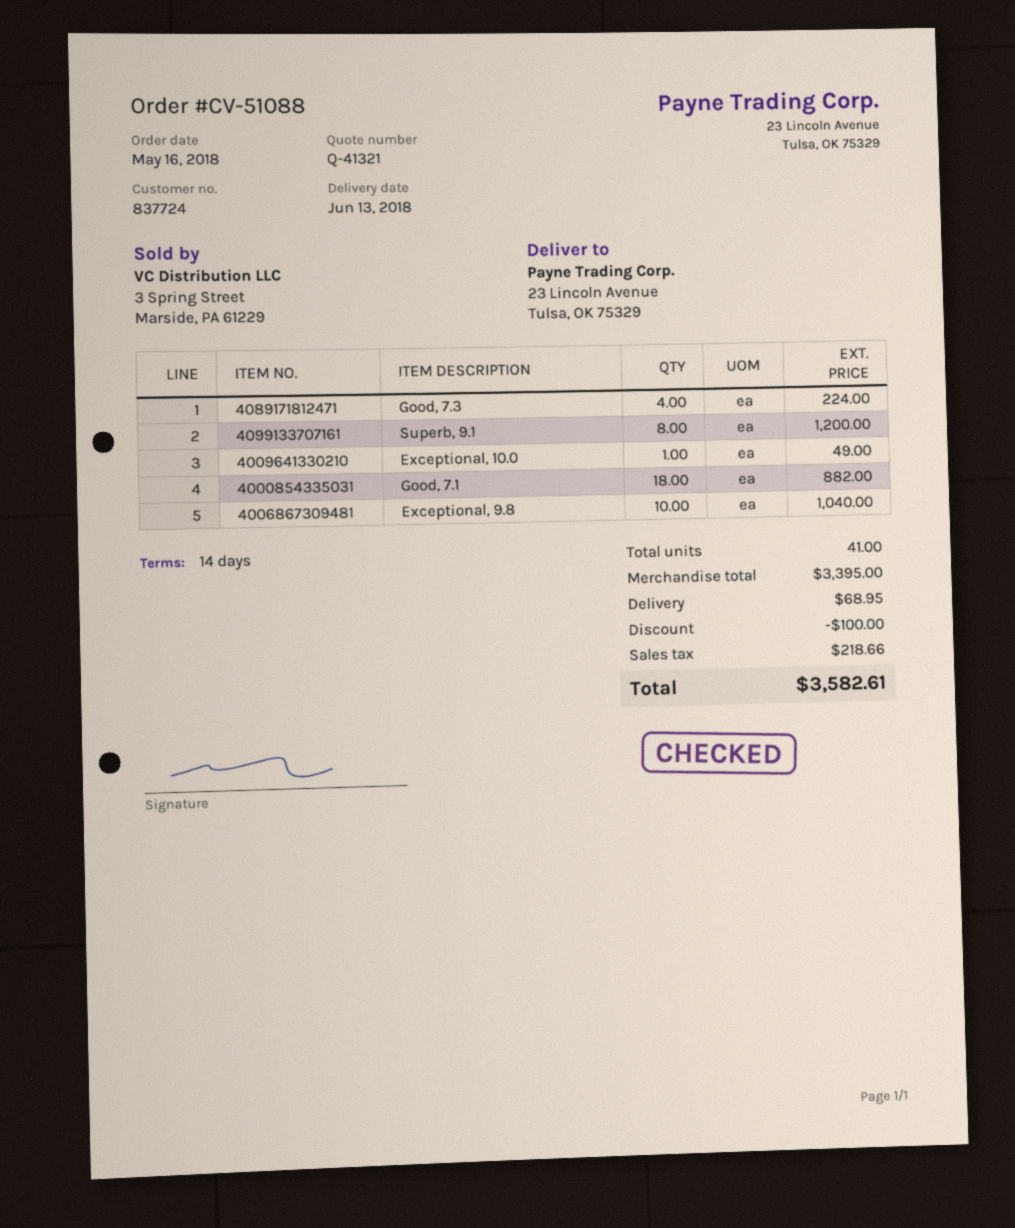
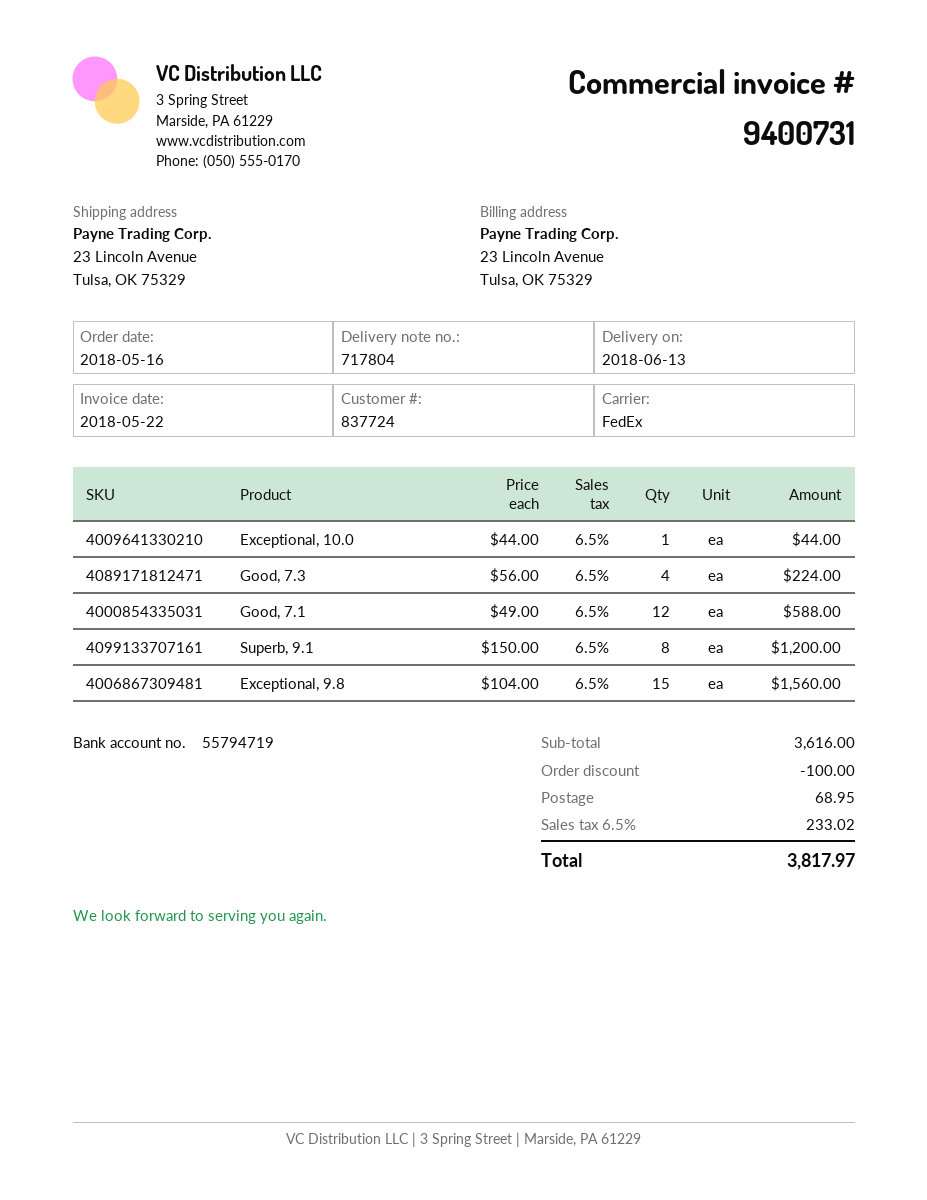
Exceptional, 10.0: 1 for 49.00 -> 1 for 44.00
Good, 7.1: 18 for 882.00 -> 12 for 588.00
Exceptional, 9.8: 10 for 1040.00 -> 15 for 1560.00
subtotal: 3395.00 -> 3616.00
tax: 218.66 -> 233.02
total: 3582.61 -> 3817.97

